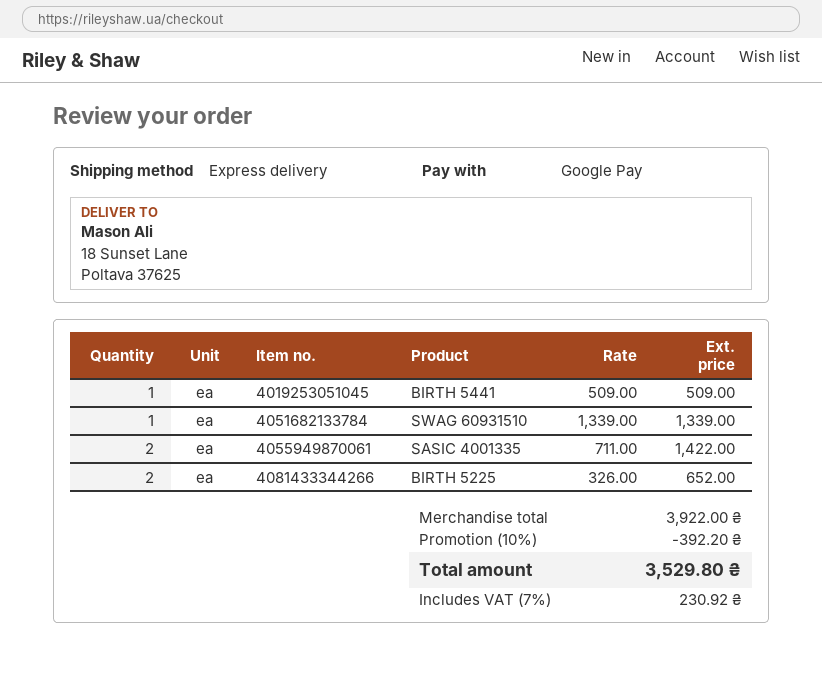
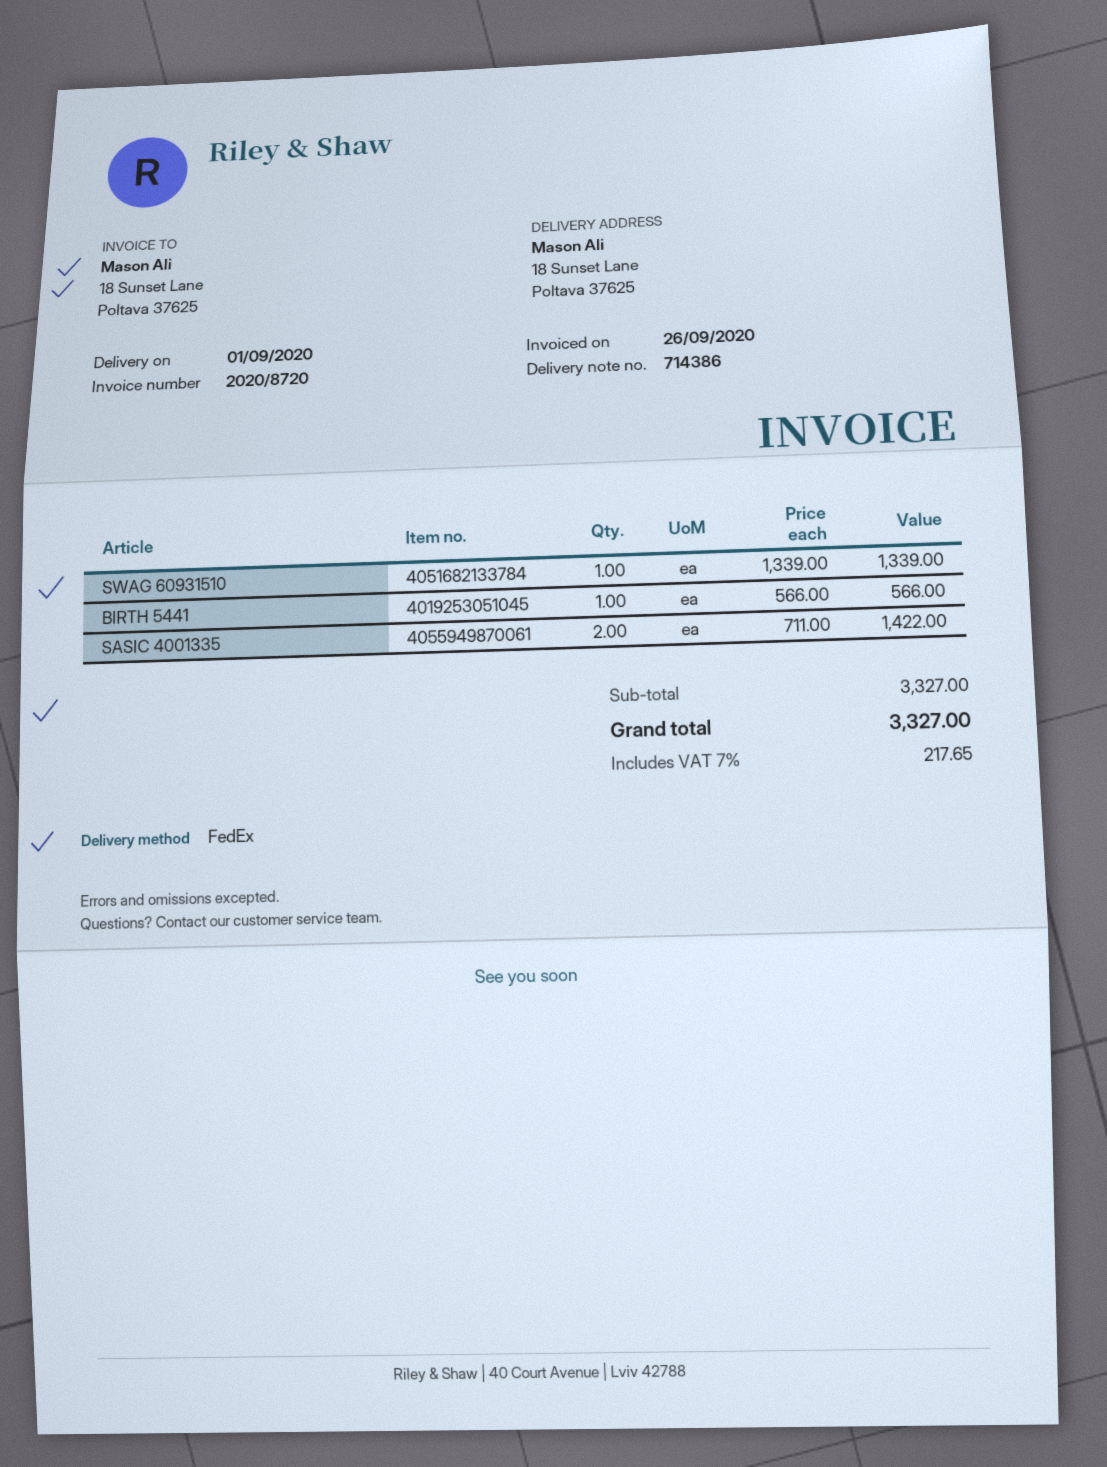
shipping method: express -> FedEx
BIRTH 5441: 1 x 509.00 = 509.00 -> 1 x 566.00 = 566.00
BIRTH 5225: 2 x 326.00 = 652.00 -> none
subtotal: 3922.00 -> 3327.00
discount: 10% = 392.20 -> none
tax: 7% = 230.92 -> 7% = 217.65
total: 3529.80 -> 3327.00

